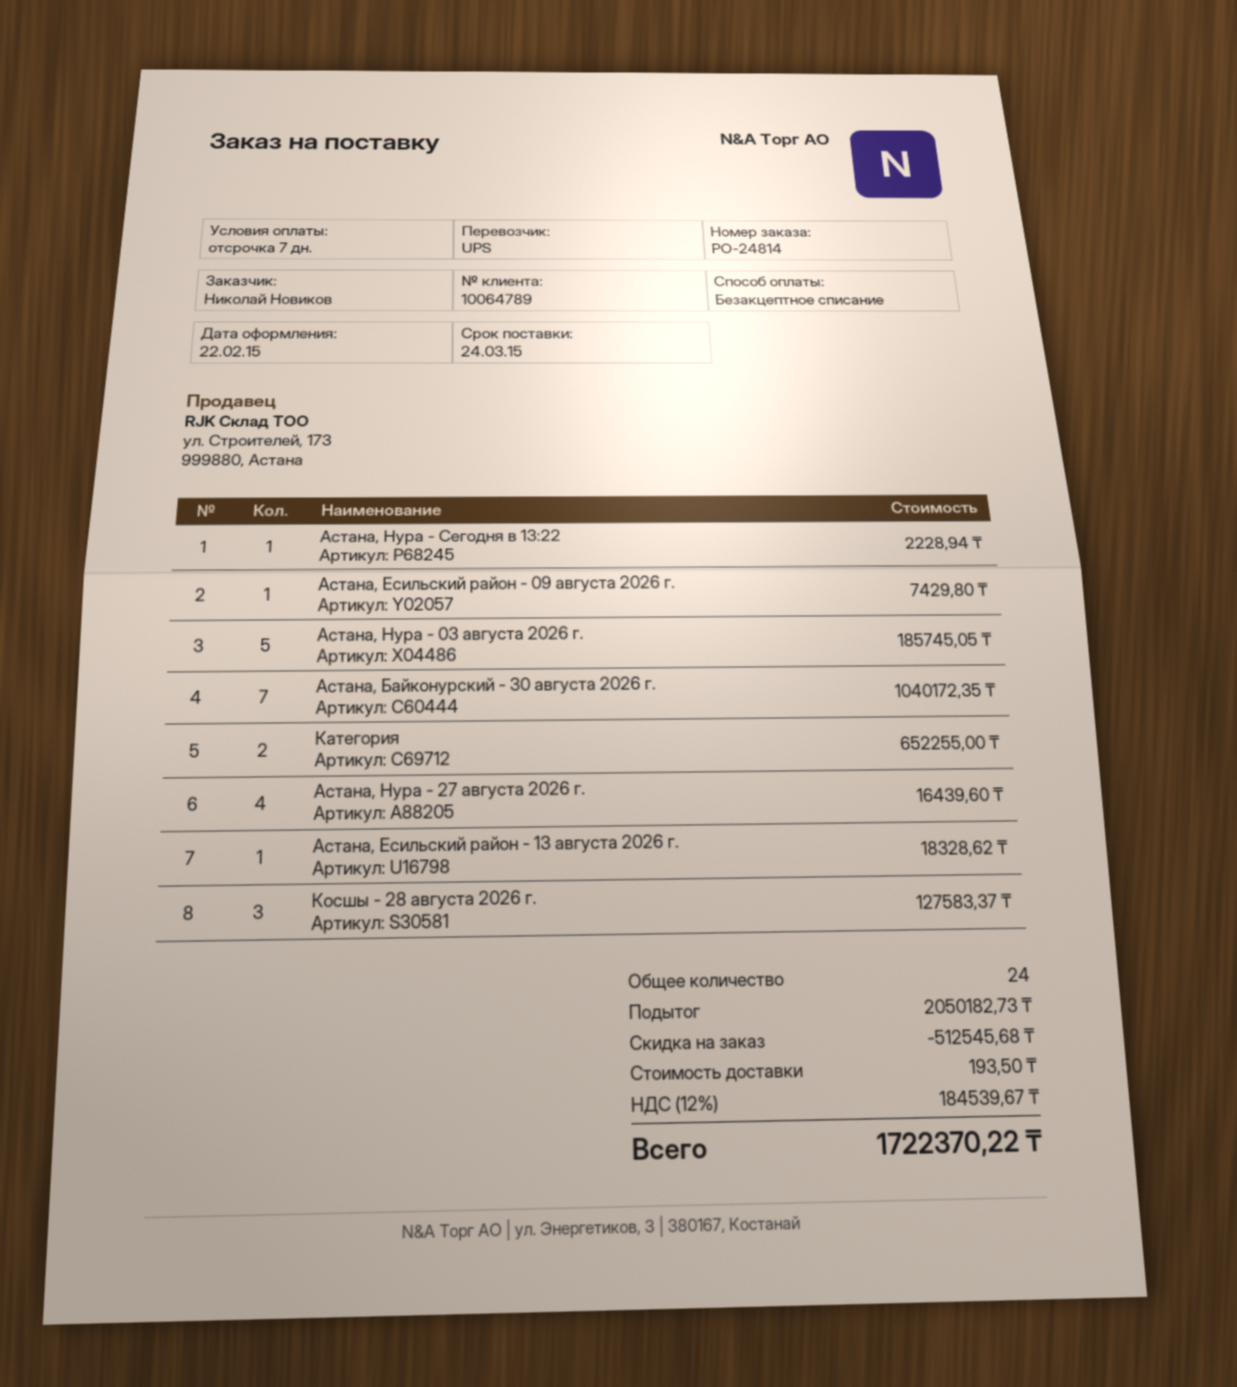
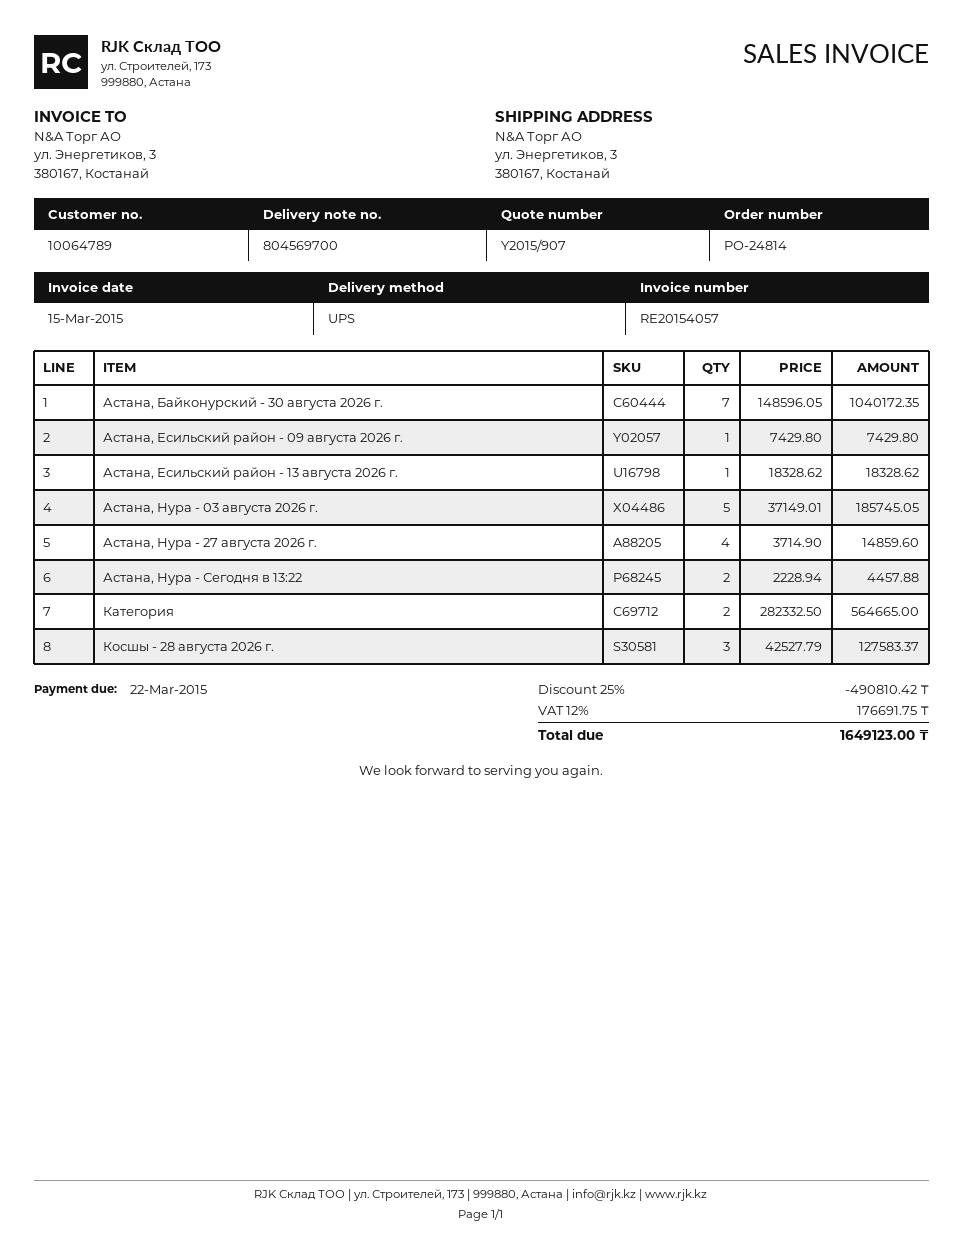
Астана, Нура - Сегодня в 13:22: 1 for 2228.94 -> 2 for 4457.88
Категория: 2 for 652255.00 -> 2 for 564665.00
Астана, Нура - 27 августа 2026 г.: 4 for 16439.60 -> 4 for 14859.60
discount: 512545.68 -> 490810.42
shipping: 193.50 -> none
tax: 12% = 184539.67 -> 12% = 176691.75
total: 1722370.22 -> 1649123.00

